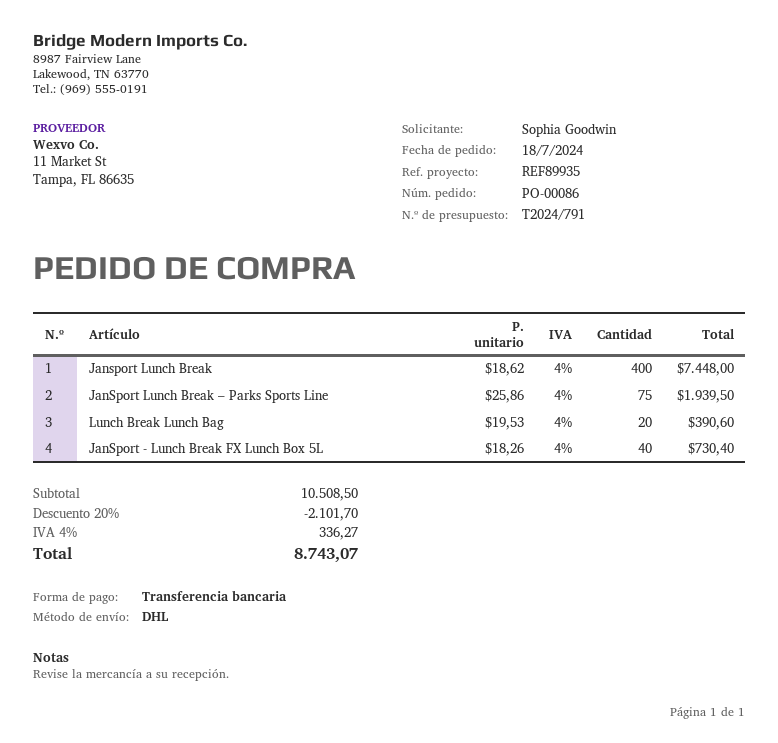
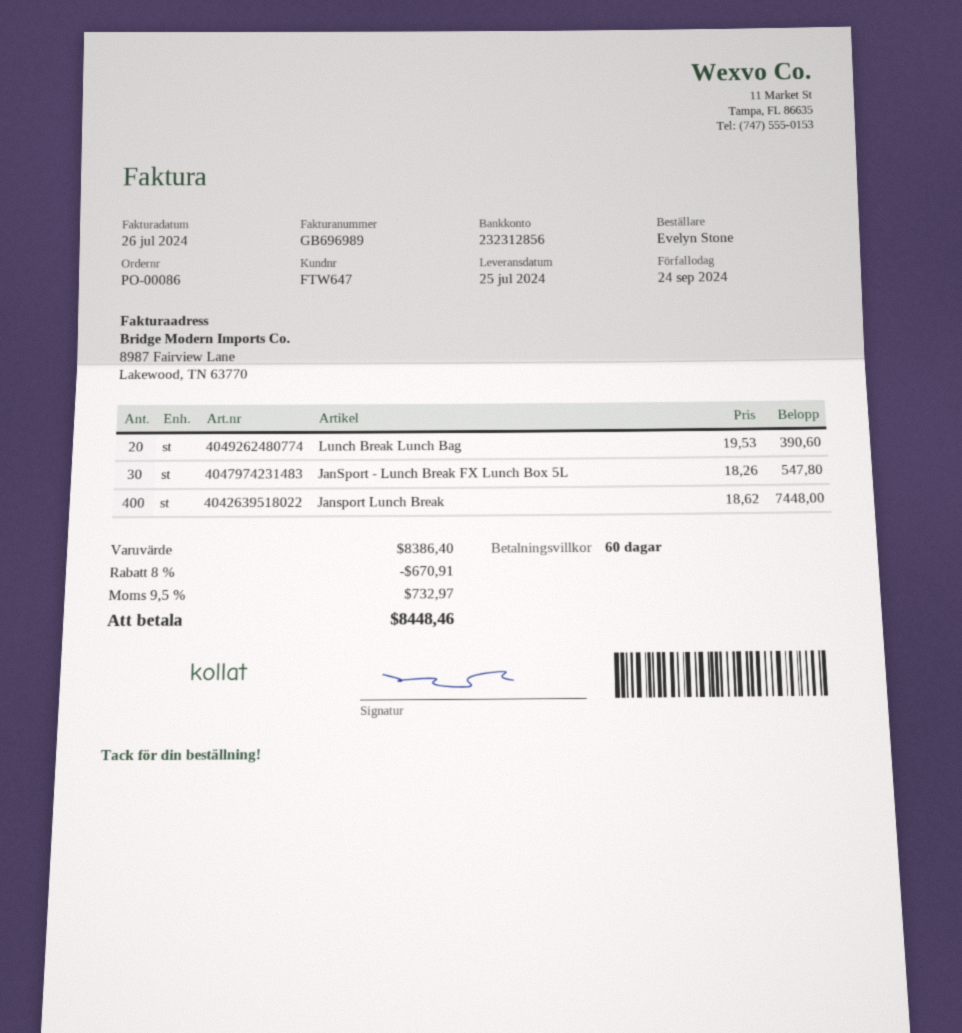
ordered by: Sophia Goodwin -> Evelyn Stone
JanSport Lunch Break – Parks Sports Line: 75 x 25.86 = 1939.50 -> none
JanSport - Lunch Break FX Lunch Box 5L: 40 x 18.26 = 730.40 -> 30 x 18.26 = 547.80
subtotal: 10508.50 -> 8386.40
discount: 20% = 2101.70 -> 8% = 670.91
tax: 4% = 336.27 -> 9.5% = 732.97
total: 8743.07 -> 8448.46

